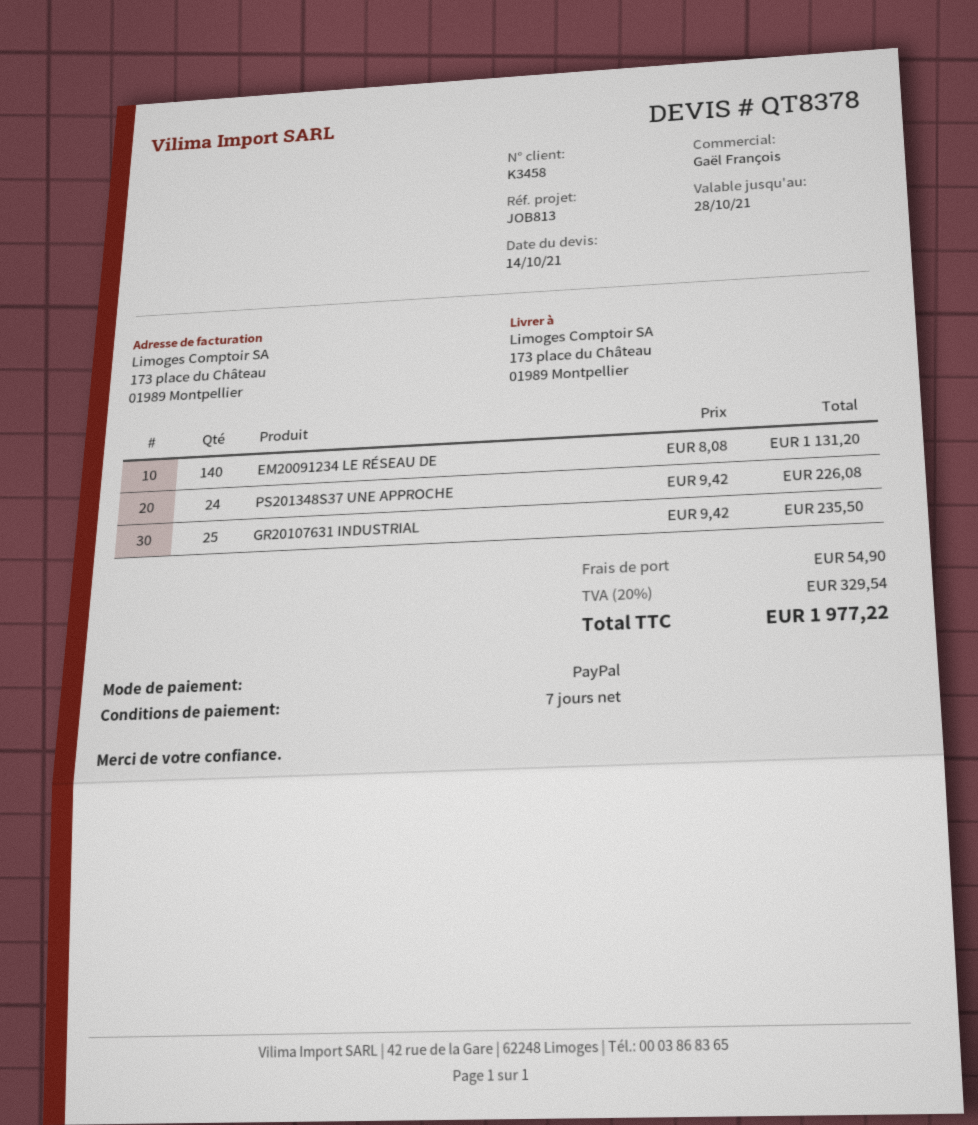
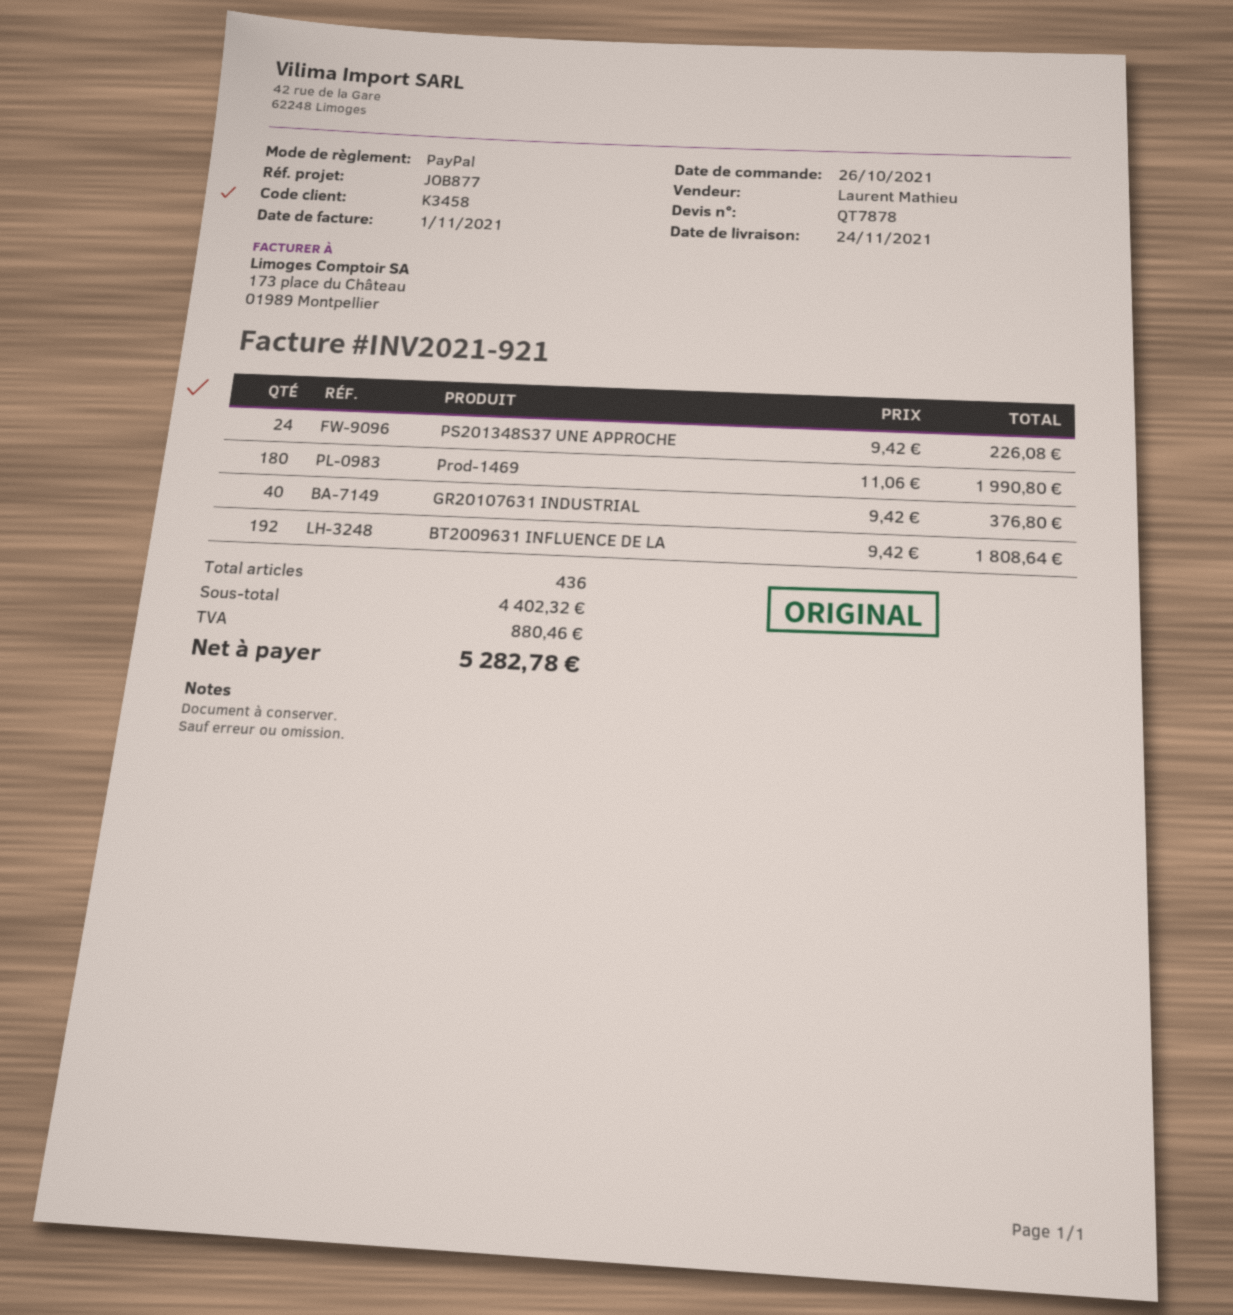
quote number: QT8378 -> QT7878
reference: JOB813 -> JOB877
sales rep: Gaël François -> Laurent Mathieu
EM20091234 LE RÉSEAU DE: 140 x 8.08 = 1131.20 -> none
GR20107631 INDUSTRIAL: 25 x 9.42 = 235.50 -> 40 x 9.42 = 376.80
Prod-1469: none -> 180 x 11.06 = 1990.80
BT2009631 INFLUENCE DE LA: none -> 192 x 9.42 = 1808.64
shipping: 54.90 -> none
tax: 329.54 -> 880.46
total: 1977.22 -> 5282.78

